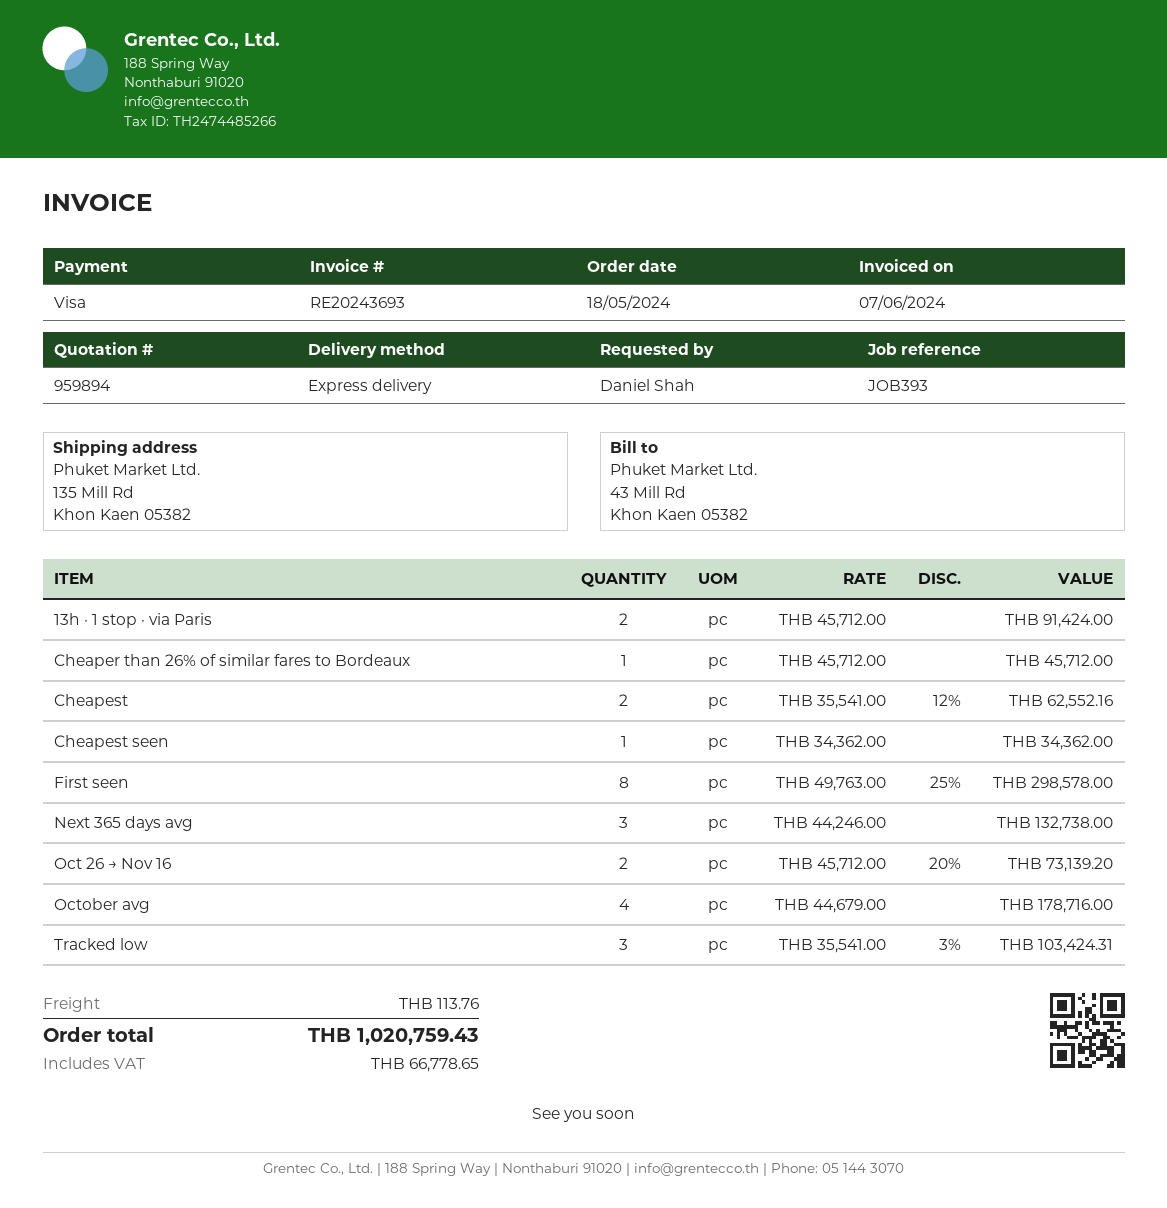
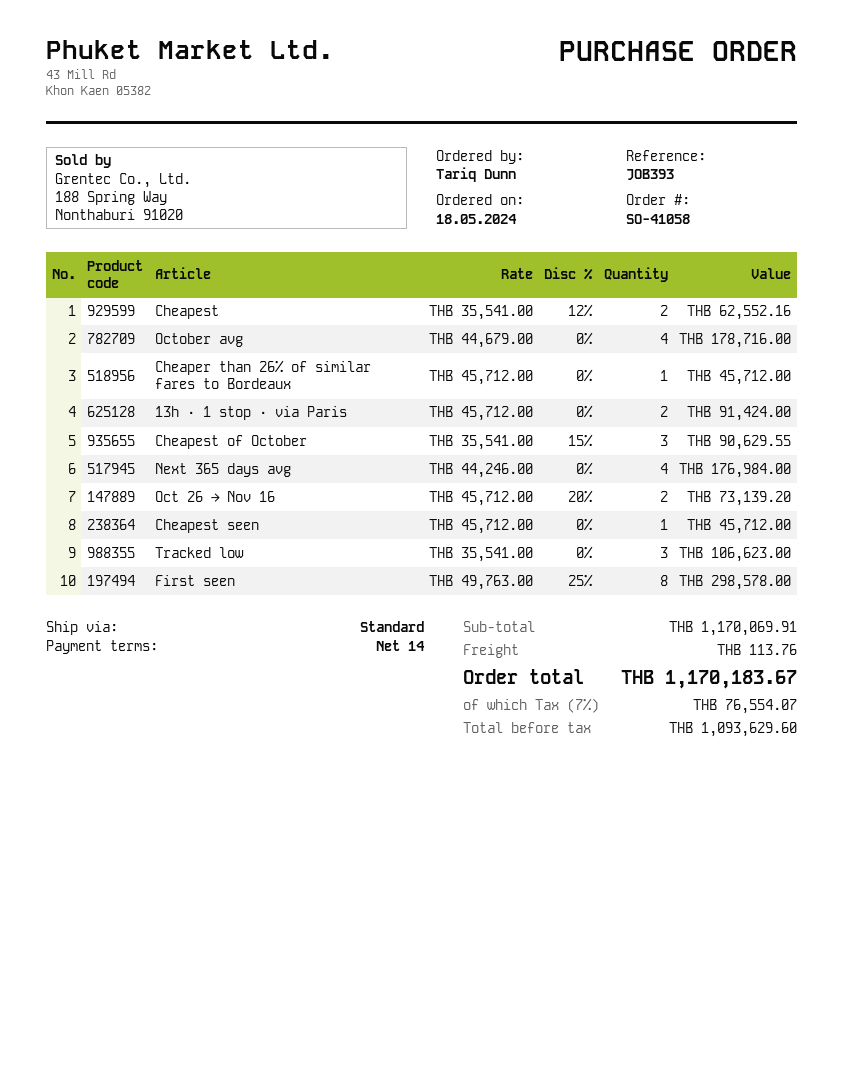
ordered by: Daniel Shah -> Tariq Dunn
shipping method: express -> standard
Cheapest seen: 1 x 34362.00 = 34362.00 -> 1 x 45712.00 = 45712.00
Next 365 days avg: 3 x 44246.00 = 132738.00 -> 4 x 44246.00 = 176984.00
Tracked low: 3 x 35541.00 - 3% = 103424.31 -> 3 x 35541.00 = 106623.00
Cheapest of October: none -> 3 x 35541.00 - 15% = 90629.55
tax: 66778.65 -> 76554.07
total: 1020759.43 -> 1170183.67

